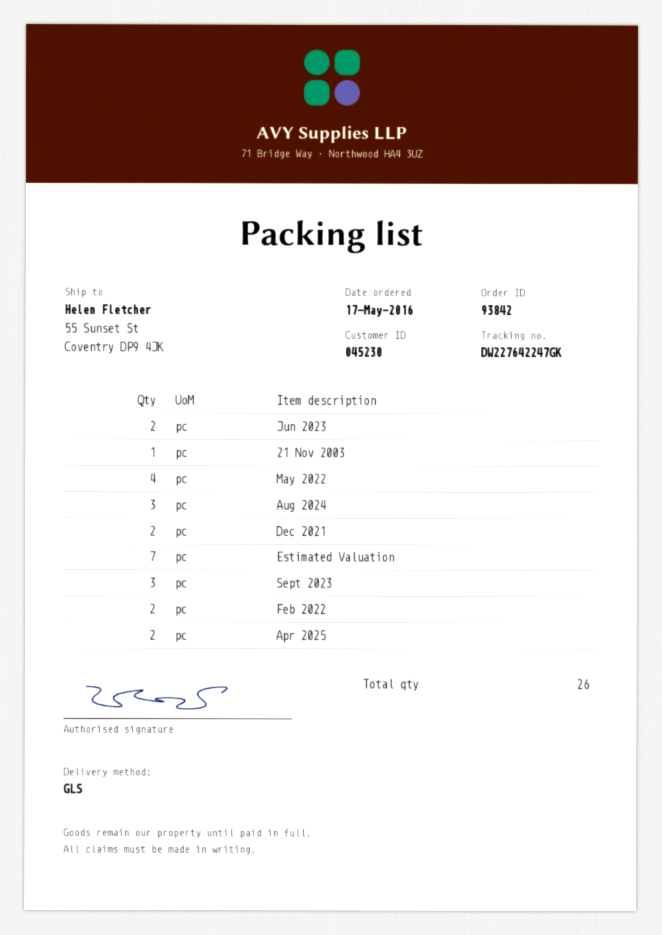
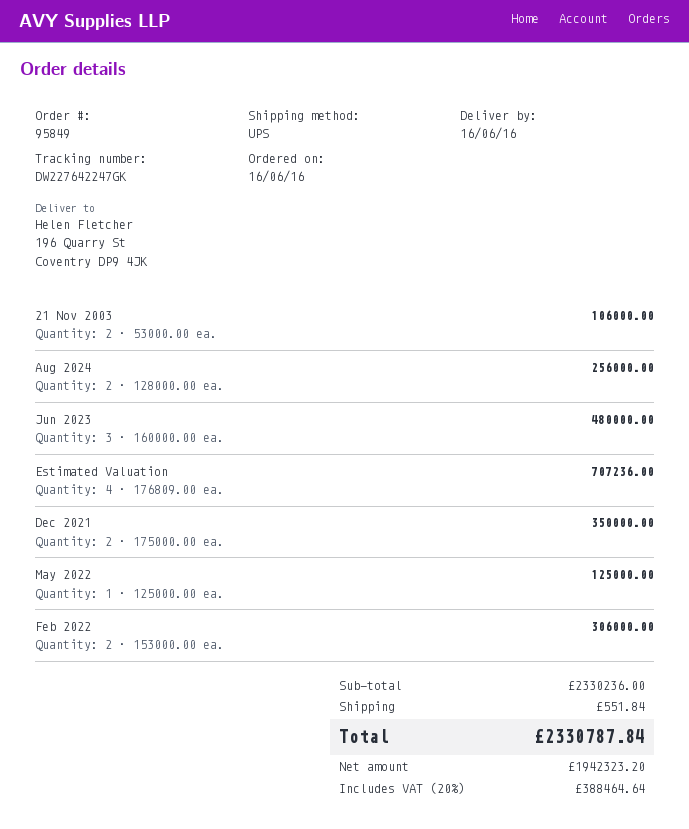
order number: 93842 -> 95849
order date: 2016-05-17 -> 2016-06-16
shipping method: GLS -> UPS
ship to: 55 Sunset St, Coventry DP9 4JK -> 196 Quarry St, Coventry DP9 4JK
Jun 2023: 2 -> 3
21 Nov 2003: 1 -> 2
May 2022: 4 -> 1
Aug 2024: 3 -> 2
Estimated Valuation: 7 -> 4
Sept 2023: 3 -> none
Apr 2025: 2 -> none

